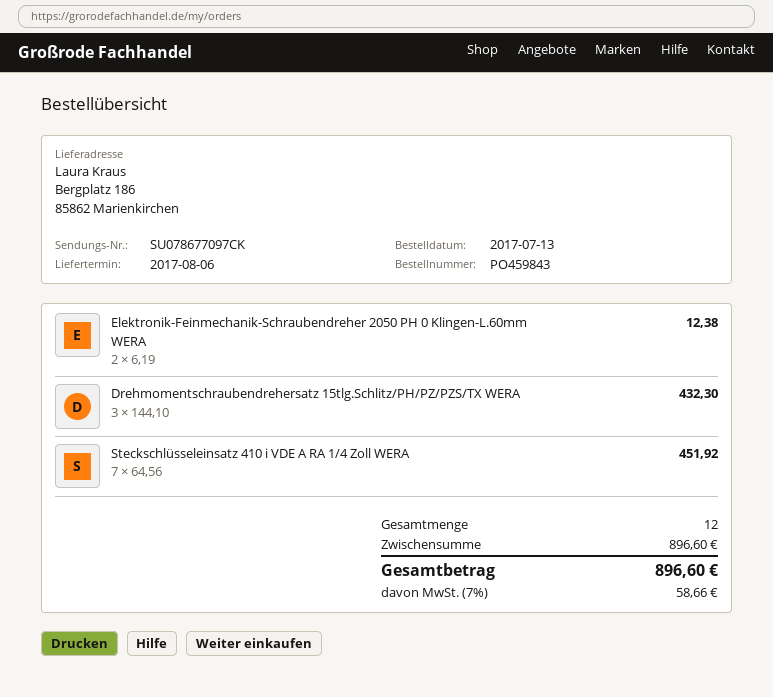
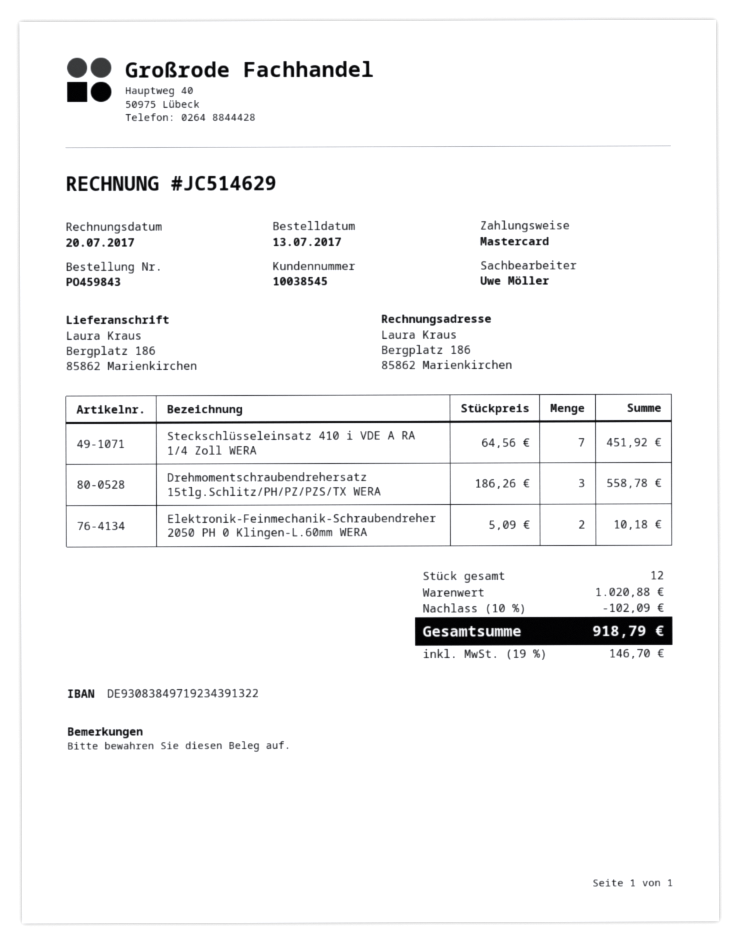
Elektronik-Feinmechanik-Schraubendreher 2050 PH 0 Klingen-L.60mm WERA: 2 x 6.19 = 12.38 -> 2 x 5.09 = 10.18
Drehmomentschraubendrehersatz 15tlg.Schlitz/PH/PZ/PZS/TX WERA: 3 x 144.10 = 432.30 -> 3 x 186.26 = 558.78
subtotal: 896.60 -> 1020.88
discount: none -> 10% = 102.09
tax: 7% = 58.66 -> 19% = 146.70
total: 896.60 -> 918.79

